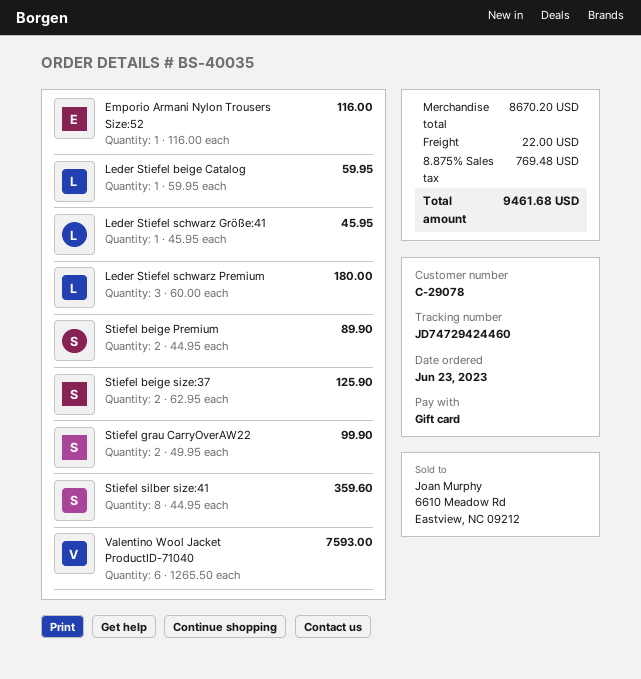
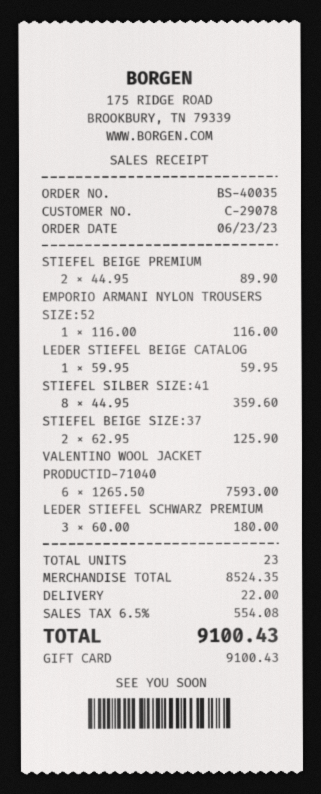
Leder Stiefel schwarz Größe:41: 1 x 45.95 = 45.95 -> none
Stiefel grau CarryOverAW22: 2 x 49.95 = 99.90 -> none
subtotal: 8670.20 -> 8524.35
tax: 8.875% = 769.48 -> 6.5% = 554.08
total: 9461.68 -> 9100.43

